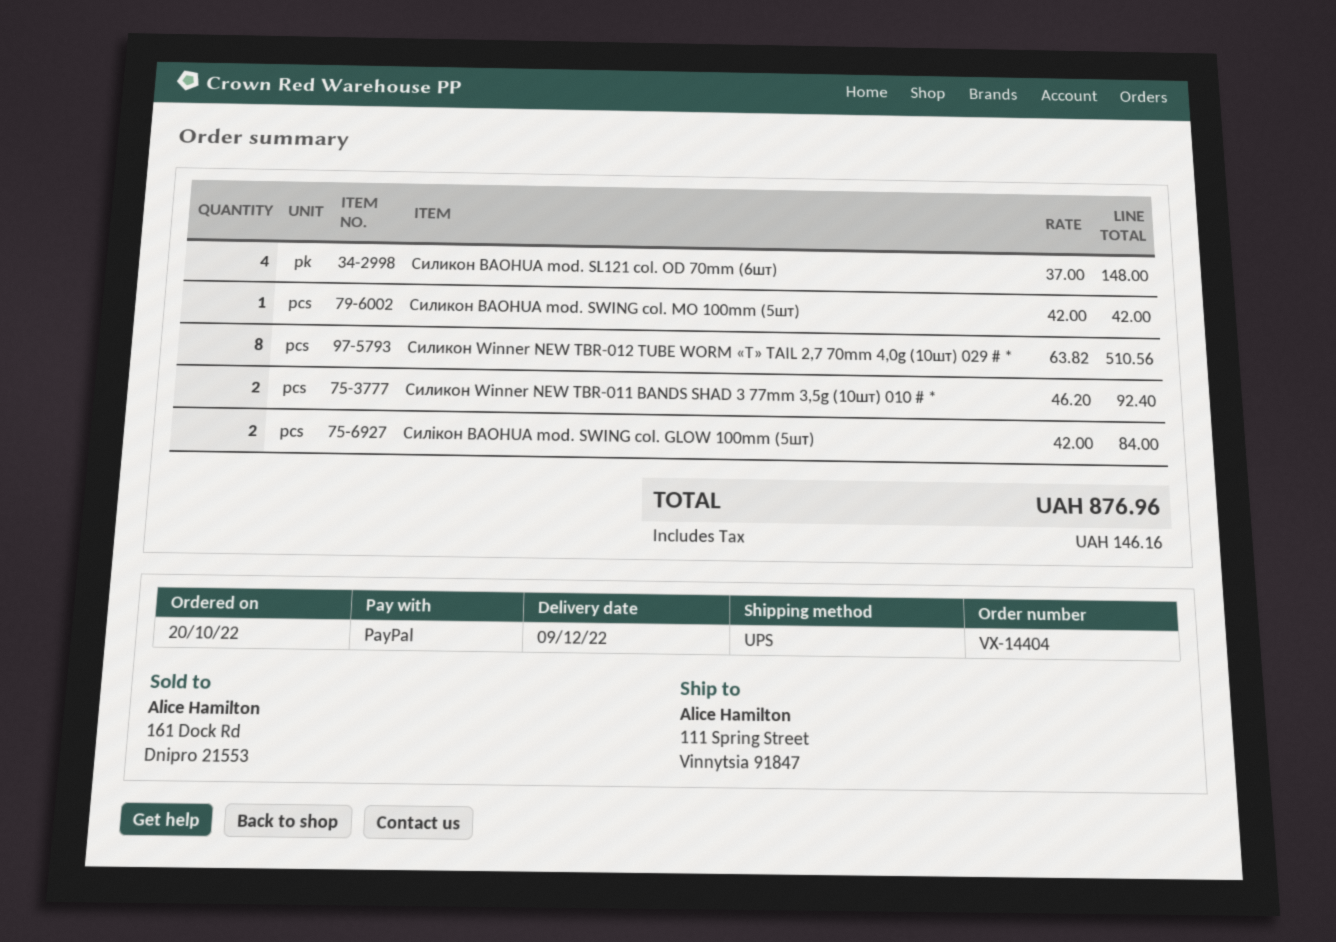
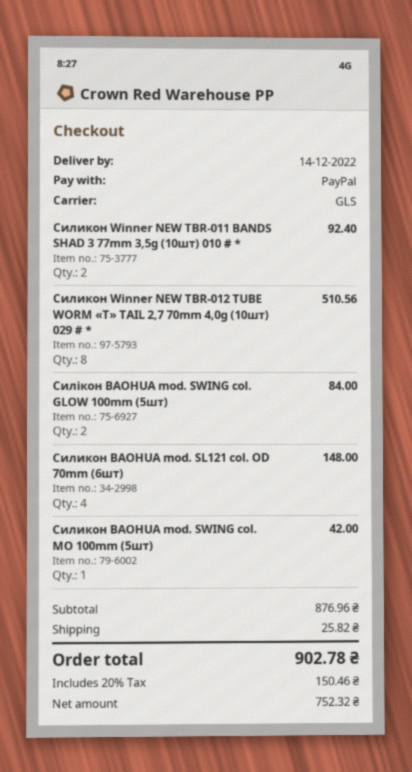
delivery date: 2022-12-09 -> 2022-12-14
shipping method: UPS -> GLS
shipping: none -> 25.82
tax: 146.16 -> 150.46
total: 876.96 -> 902.78

